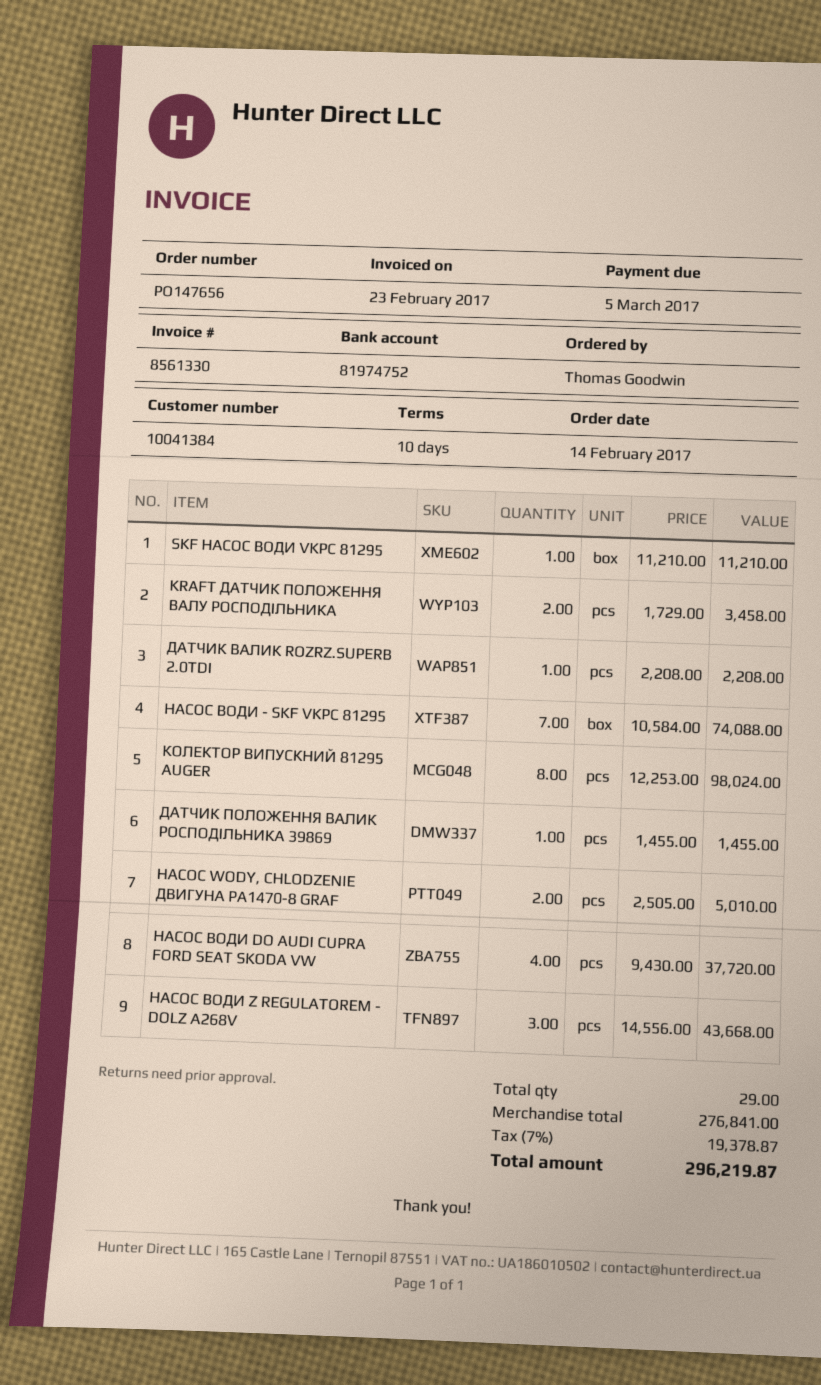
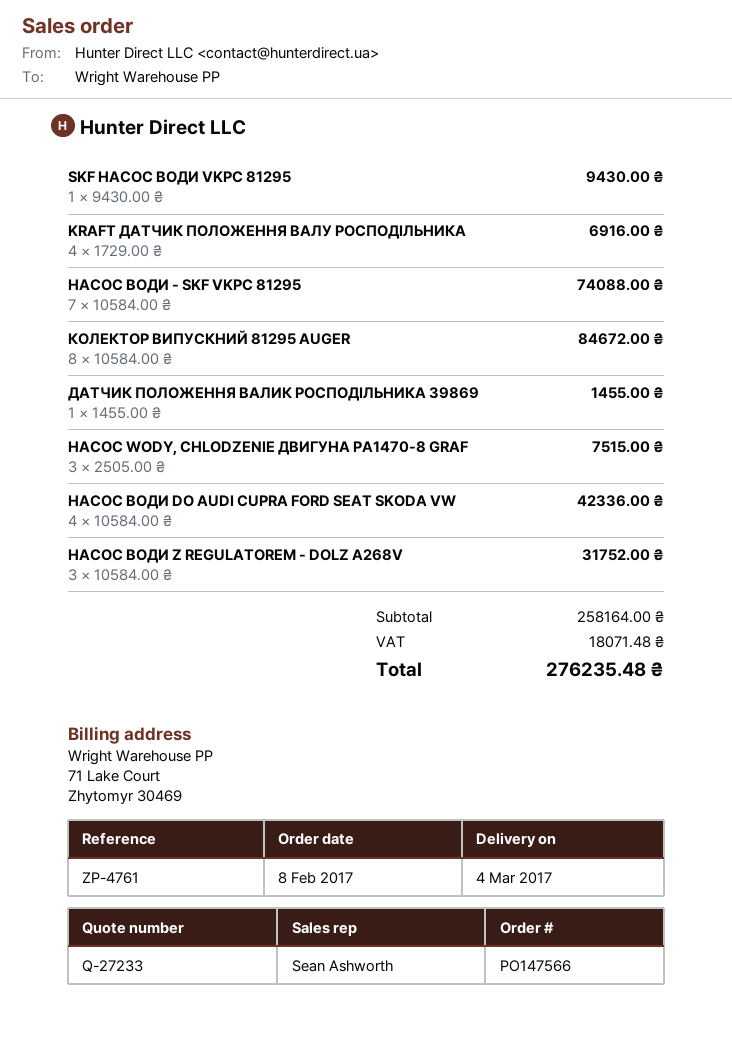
order number: PO147656 -> PO147566
order date: 2017-02-14 -> 2017-02-08
SKF НАСОС ВОДИ VKPC 81295: 1 x 11210.00 = 11210.00 -> 1 x 9430.00 = 9430.00
KRAFT ДАТЧИК ПОЛОЖЕННЯ ВАЛУ РОСПОДІЛЬНИКА: 2 x 1729.00 = 3458.00 -> 4 x 1729.00 = 6916.00
ДАТЧИК ВАЛИК ROZRZ.SUPERB 2.0TDI: 1 x 2208.00 = 2208.00 -> none
КОЛЕКТОР ВИПУСКНИЙ 81295 AUGER: 8 x 12253.00 = 98024.00 -> 8 x 10584.00 = 84672.00
НАСОС WODY, CHLODZENIE ДВИГУНА PA1470-8 GRAF: 2 x 2505.00 = 5010.00 -> 3 x 2505.00 = 7515.00
НАСОС ВОДИ DO AUDI CUPRA FORD SEAT SKODA VW: 4 x 9430.00 = 37720.00 -> 4 x 10584.00 = 42336.00
НАСОС ВОДИ Z REGULATOREM - DOLZ A268V: 3 x 14556.00 = 43668.00 -> 3 x 10584.00 = 31752.00
subtotal: 276841.00 -> 258164.00
tax: 19378.87 -> 18071.48
total: 296219.87 -> 276235.48

